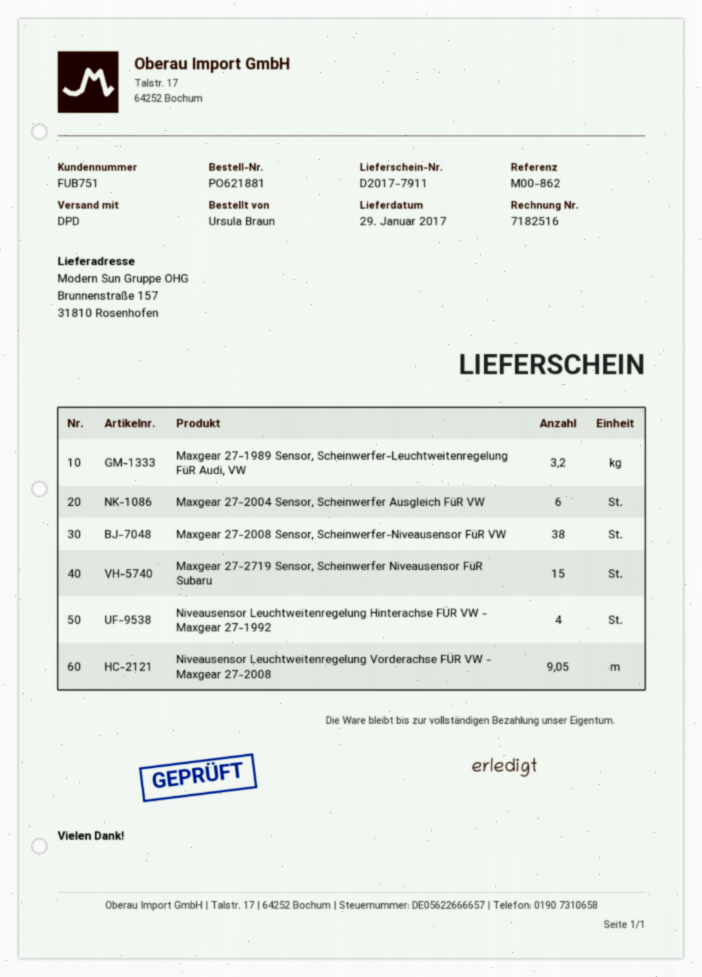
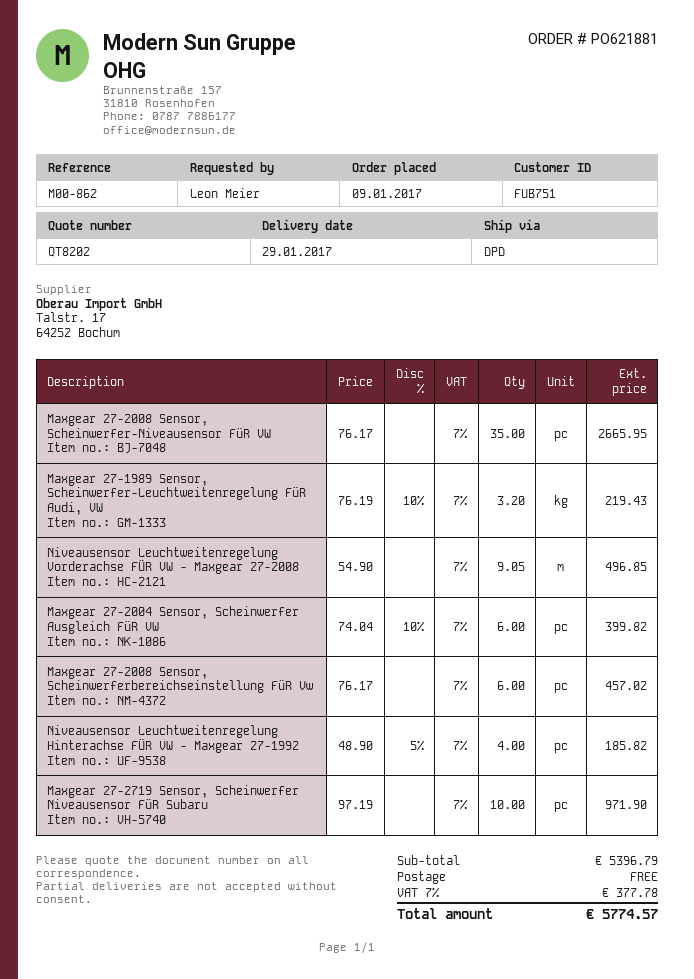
ordered by: Ursula Braun -> Leon Meier
Maxgear 27-2008 Sensor, Scheinwerfer-Niveausensor FüR VW: 38 -> 35
Maxgear 27-2719 Sensor, Scheinwerfer Niveausensor FüR Subaru: 15 -> 10
Maxgear 27-2008 Sensor, Scheinwerferbereichseinstellung FüR Vw: none -> 6

